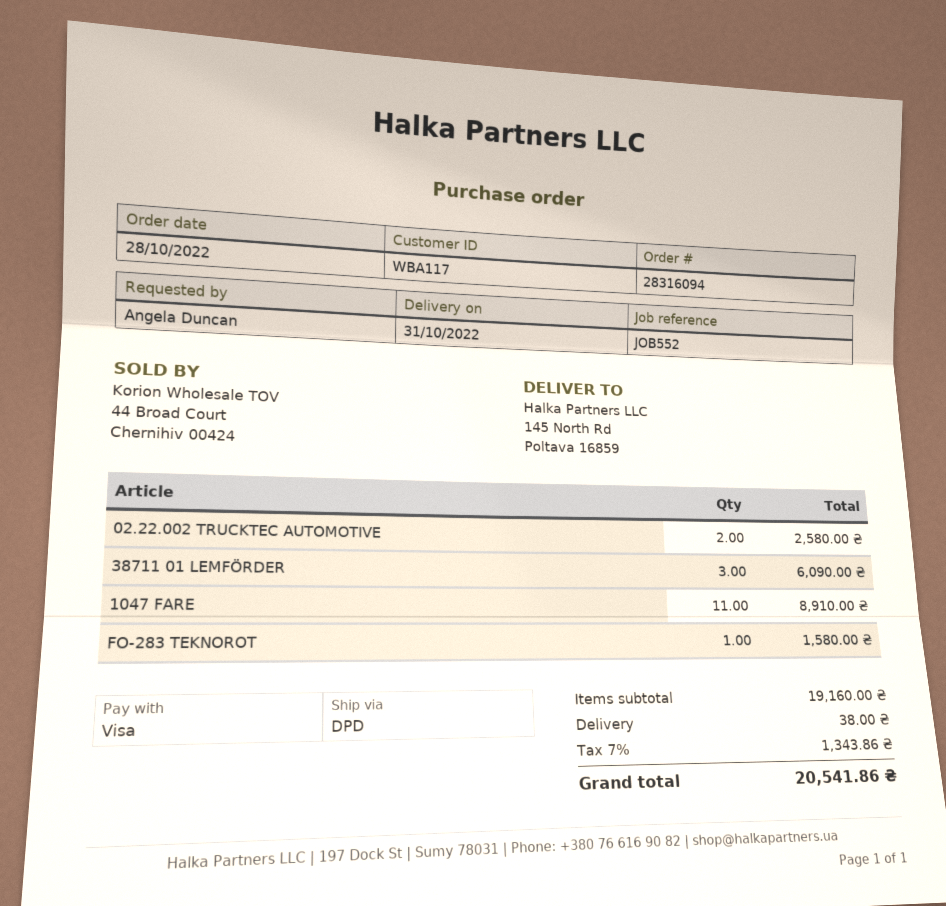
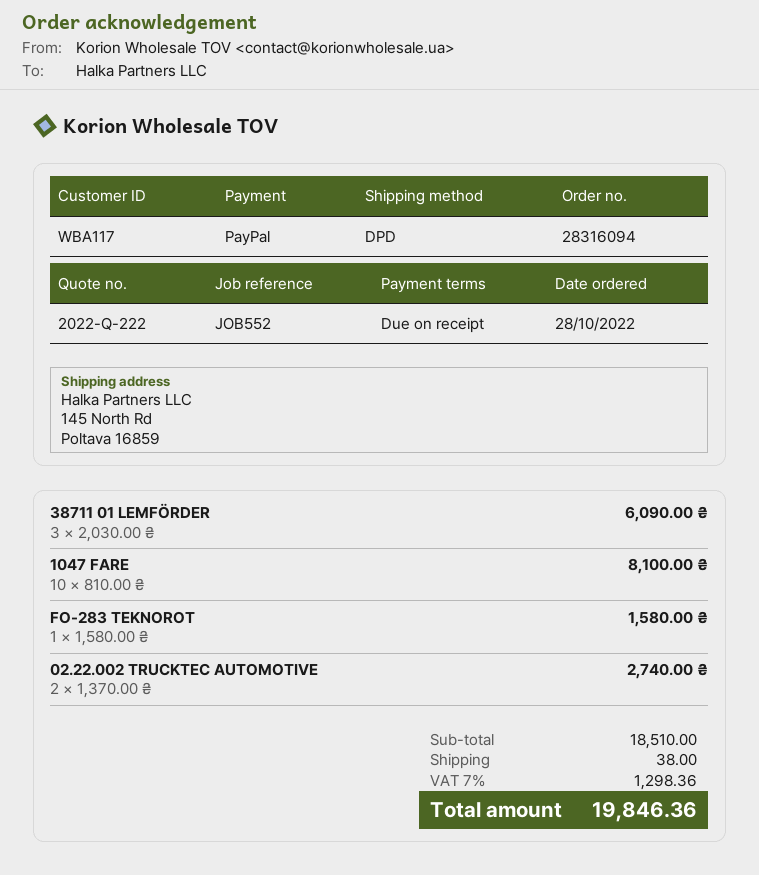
payment method: Visa -> PayPal
02.22.002 TRUCKTEC AUTOMOTIVE: 2 for 2580.00 -> 2 for 2740.00
1047 FARE: 11 for 8910.00 -> 10 for 8100.00
subtotal: 19160.00 -> 18510.00
tax: 7% = 1343.86 -> 7% = 1298.36
total: 20541.86 -> 19846.36

